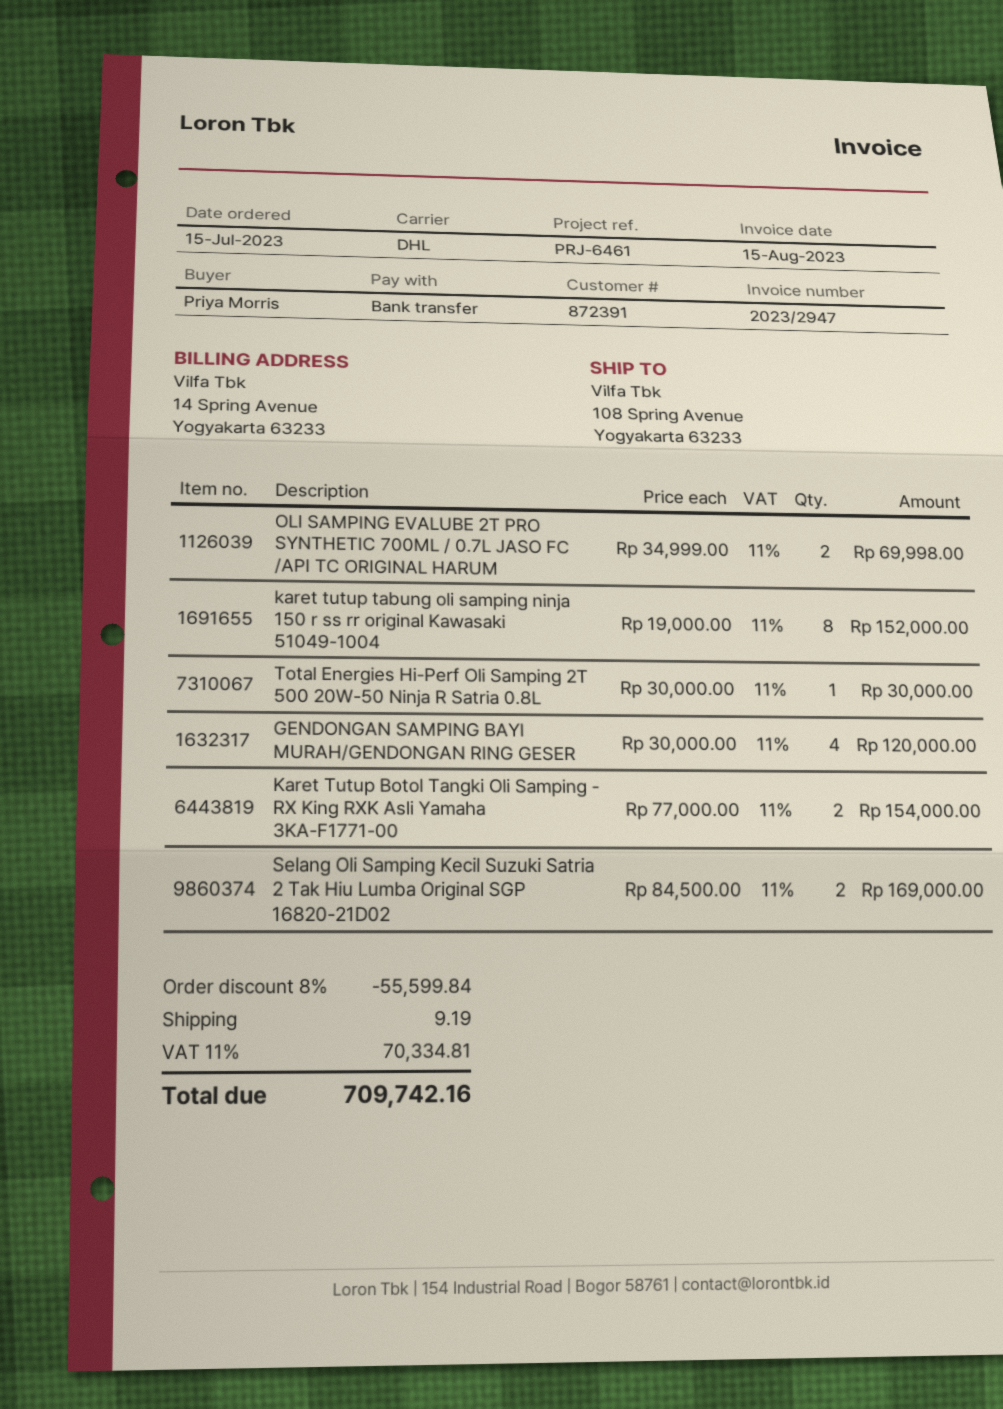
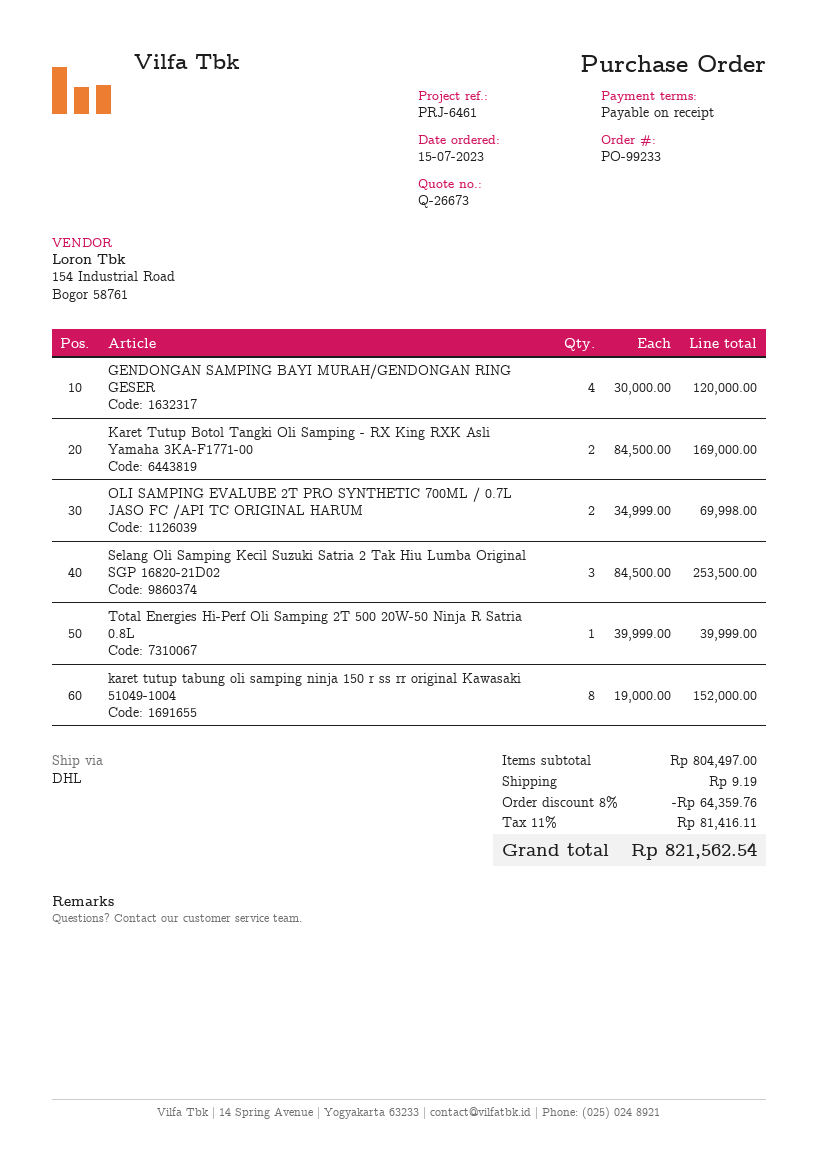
Total Energies Hi-Perf Oli Samping 2T 500 20W-50 Ninja R Satria 0.8L: 1 x 30000.00 = 30000.00 -> 1 x 39999.00 = 39999.00
Karet Tutup Botol Tangki Oli Samping - RX King RXK Asli Yamaha 3KA-F1771-00: 2 x 77000.00 = 154000.00 -> 2 x 84500.00 = 169000.00
Selang Oli Samping Kecil Suzuki Satria 2 Tak Hiu Lumba Original SGP 16820-21D02: 2 x 84500.00 = 169000.00 -> 3 x 84500.00 = 253500.00
discount: 8% = 55599.84 -> 8% = 64359.76
tax: 11% = 70334.81 -> 11% = 81416.11
total: 709742.16 -> 821562.54

